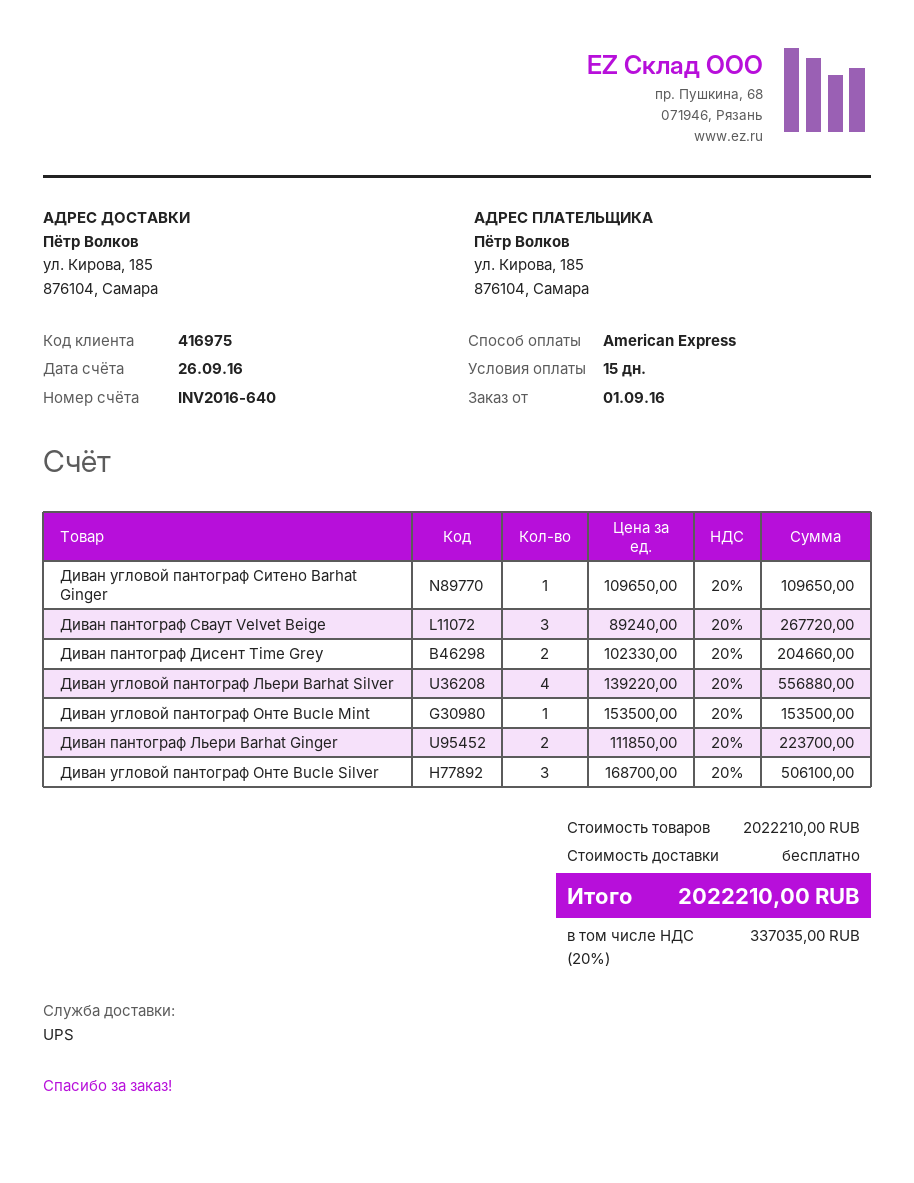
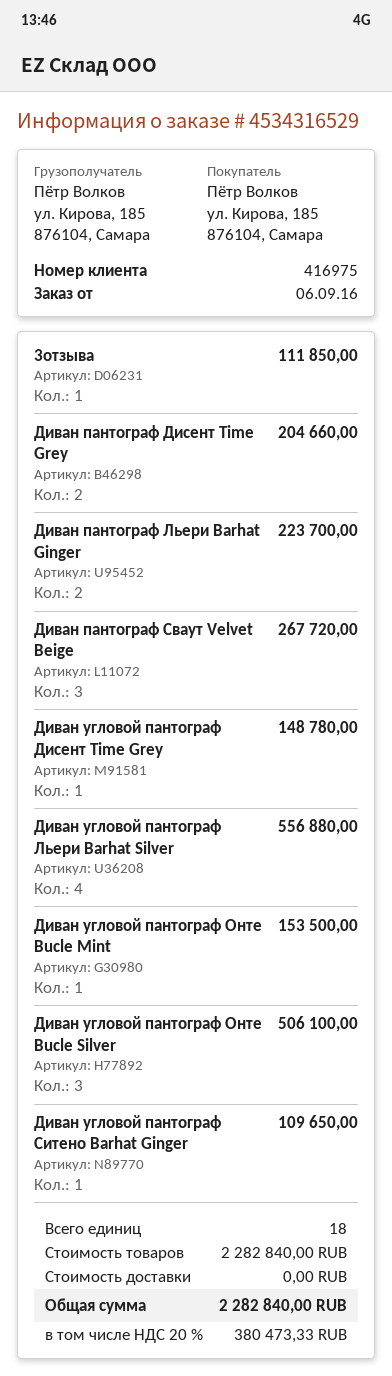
order date: 2016-09-01 -> 2016-09-06
3отзыва: none -> 1 for 111850.00
Диван угловой пантограф Дисент Time Grey: none -> 1 for 148780.00
subtotal: 2022210.00 -> 2282840.00
tax: 20% = 337035.00 -> 20% = 380473.33
total: 2022210.00 -> 2282840.00

